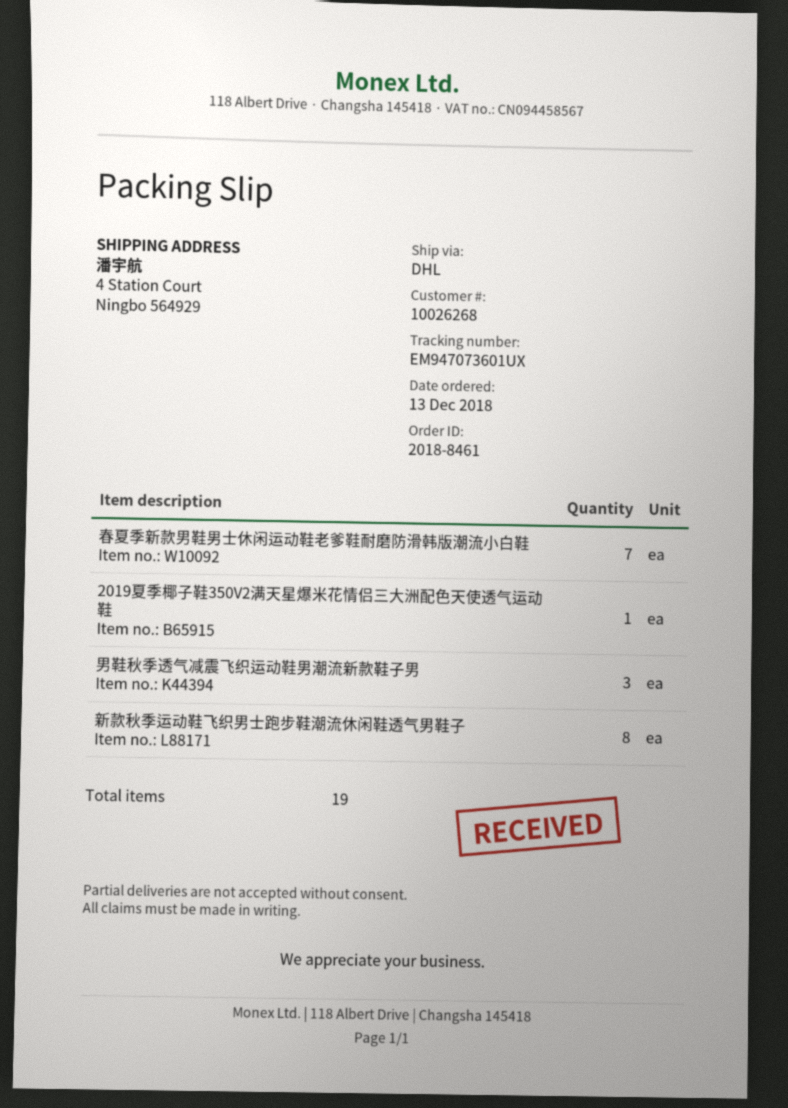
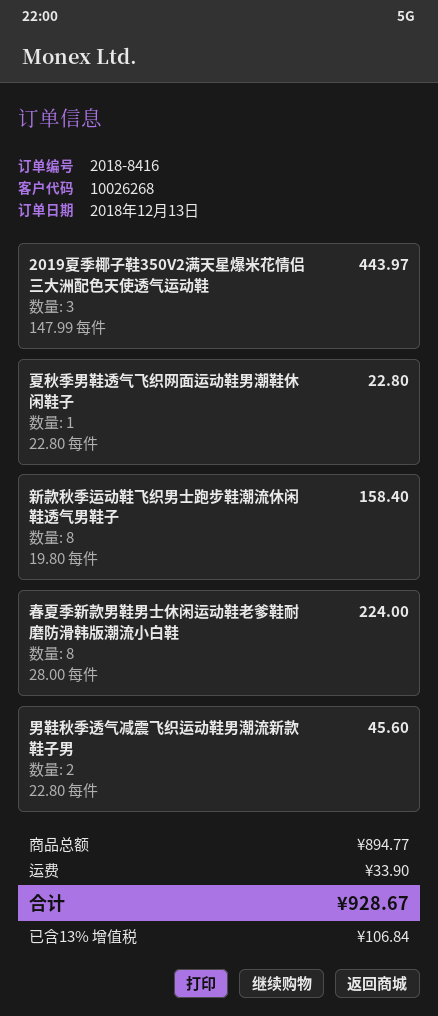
order number: 2018-8461 -> 2018-8416
春夏季新款男鞋男士休闲运动鞋老爹鞋耐磨防滑韩版潮流小白鞋: 7 -> 8
2019夏季椰子鞋350V2满天星爆米花情侣三大洲配色天使透气运动鞋: 1 -> 3
男鞋秋季透气减震飞织运动鞋男潮流新款鞋子男: 3 -> 2
夏秋季男鞋透气飞织网面运动鞋男潮鞋休闲鞋子: none -> 1

